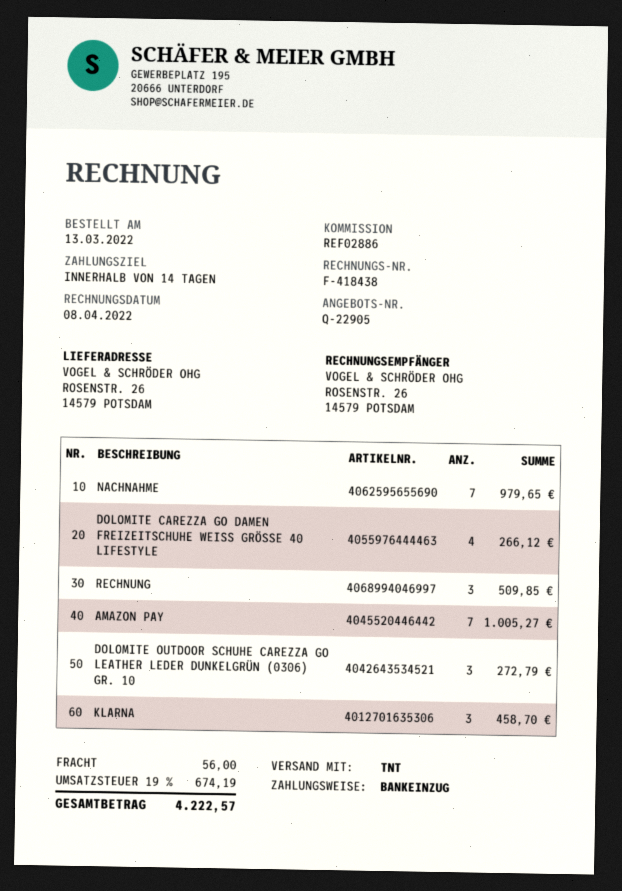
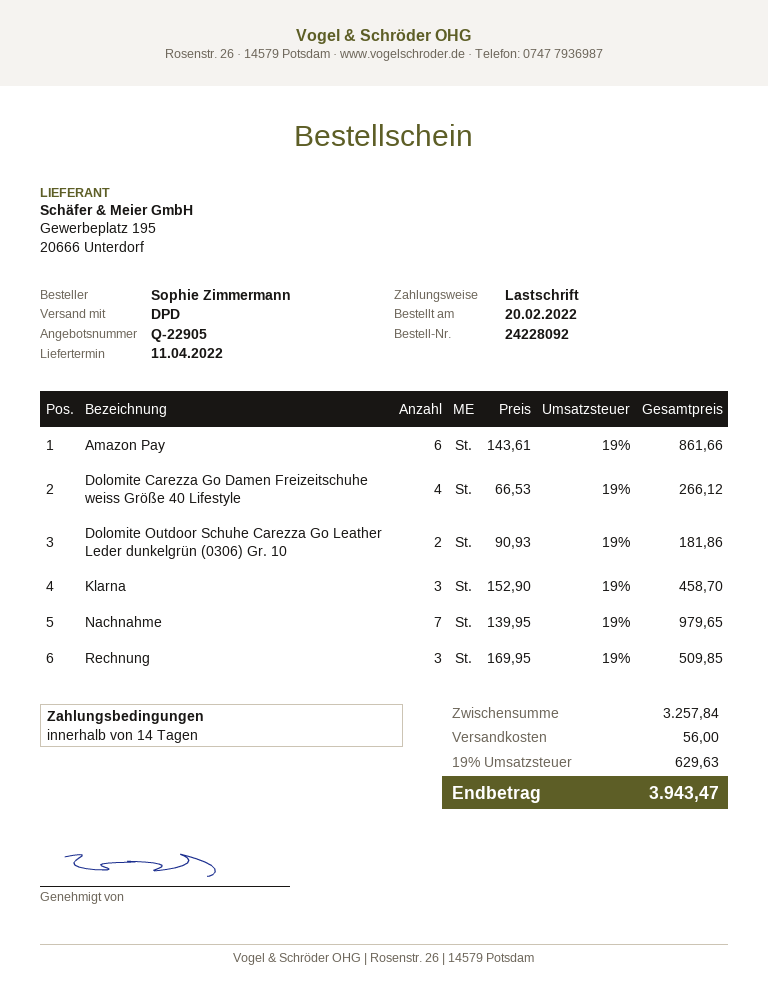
order date: 2022-03-13 -> 2022-02-20
shipping method: TNT -> DPD
AMAZON PAY: 7 for 1005.27 -> 6 for 861.66
DOLOMITE OUTDOOR SCHUHE CAREZZA GO LEATHER LEDER DUNKELGRÜN (0306) GR. 10: 3 for 272.79 -> 2 for 181.86
tax: 19% = 674.19 -> 19% = 629.63
total: 4222.57 -> 3943.47

